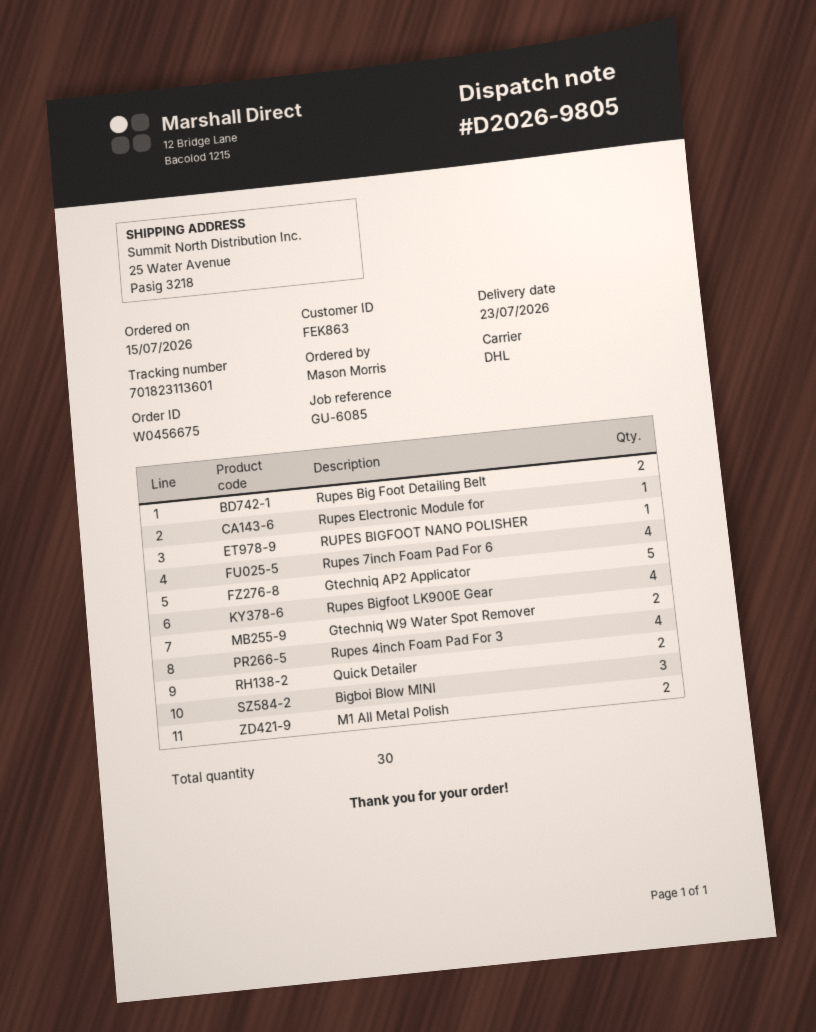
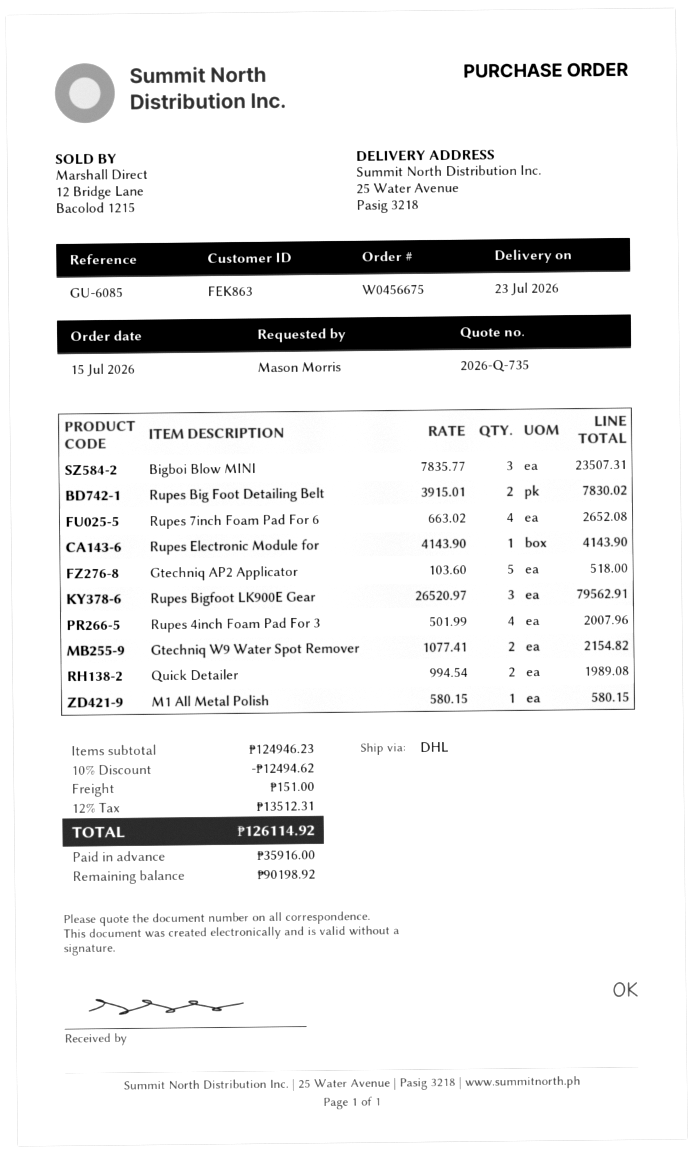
RUPES BIGFOOT NANO POLISHER: 1 -> none
Rupes Bigfoot LK900E Gear: 4 -> 3
M1 All Metal Polish: 2 -> 1

